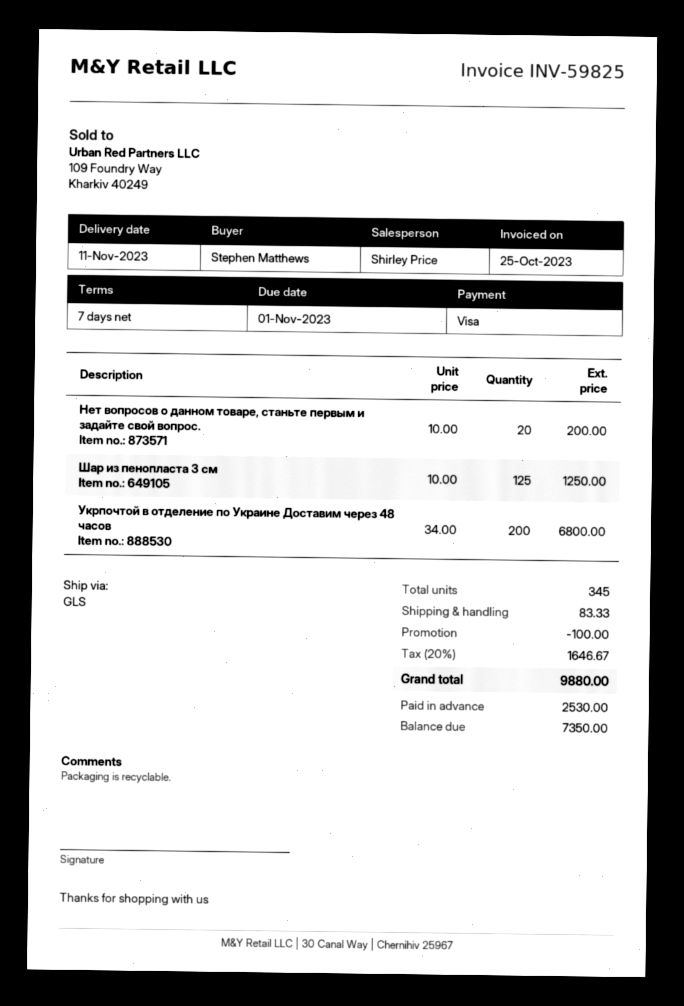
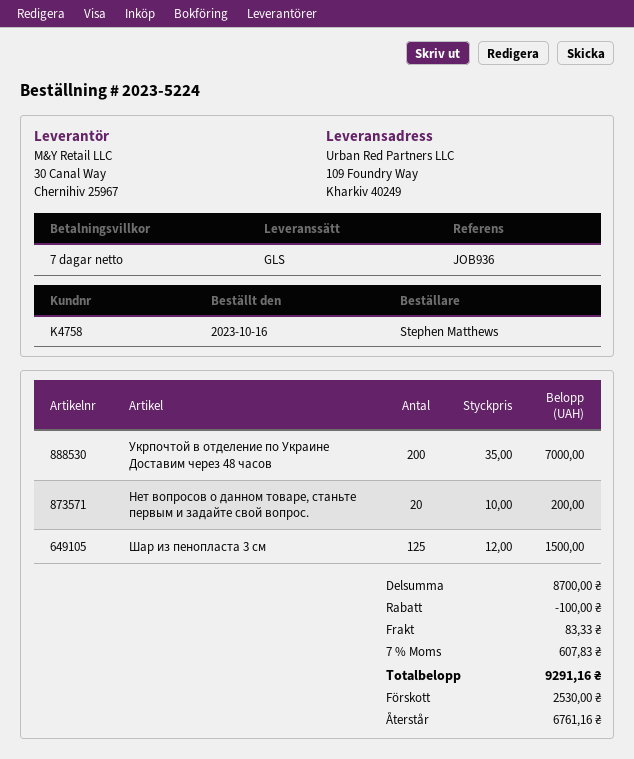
Шар из пенопласта 3 см: 125 x 10.00 = 1250.00 -> 125 x 12.00 = 1500.00
Укрпочтой в отделение по Украине Доставим через 48 часов: 200 x 34.00 = 6800.00 -> 200 x 35.00 = 7000.00
tax: 20% = 1646.67 -> 7% = 607.83
total: 9880.00 -> 9291.16
balance: 7350.00 -> 6761.16

